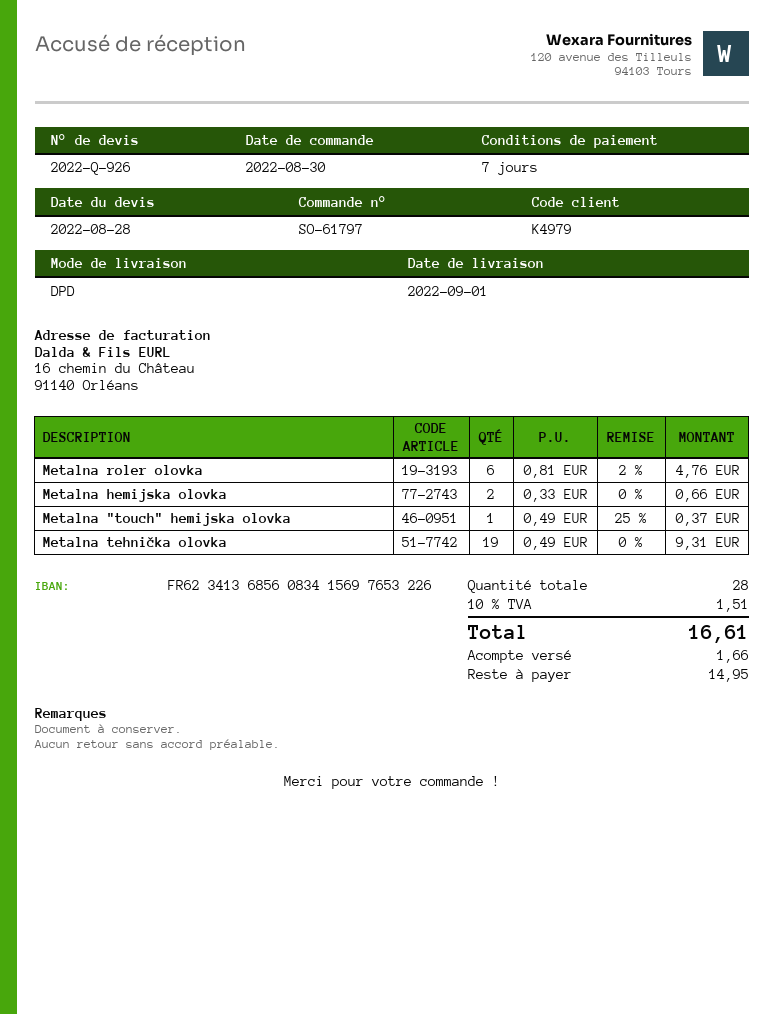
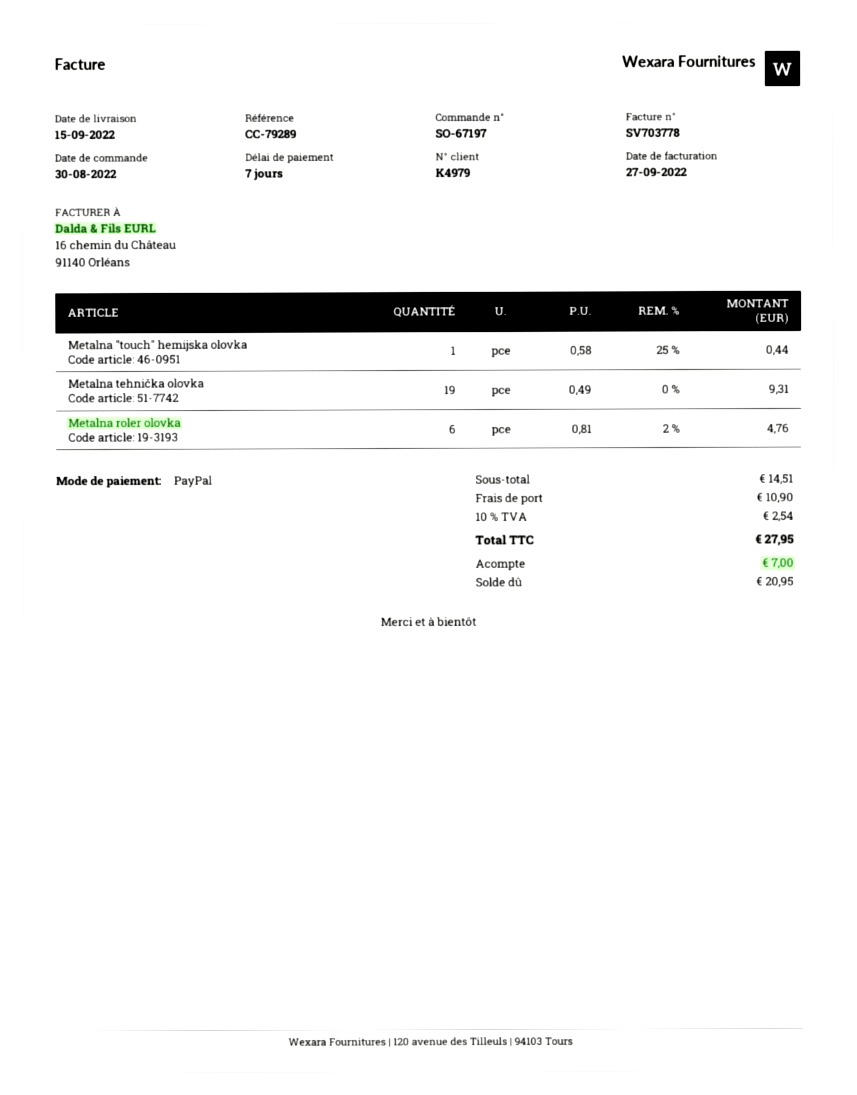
order number: SO-61797 -> SO-67197
delivery date: 2022-09-01 -> 2022-09-15
Metalna hemijska olovka: 2 x 0.33 = 0.66 -> none
Metalna "touch" hemijska olovka: 1 x 0.49 - 25% = 0.37 -> 1 x 0.58 - 25% = 0.44
shipping: none -> 10.90
tax: 10% = 1.51 -> 10% = 2.54
total: 16.61 -> 27.95
deposit: 1.66 -> 7.00
balance: 14.95 -> 20.95

